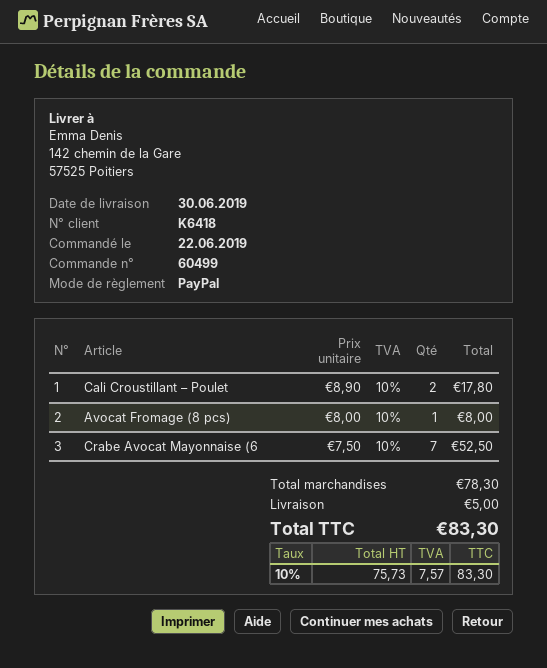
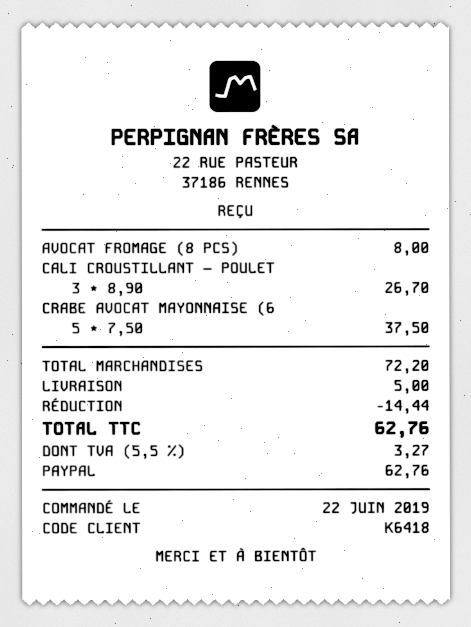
Cali Croustillant – Poulet: 2 x 8.90 = 17.80 -> 3 x 8.90 = 26.70
Crabe Avocat Mayonnaise (6: 7 x 7.50 = 52.50 -> 5 x 7.50 = 37.50
subtotal: 78.30 -> 72.20
discount: none -> 14.44
tax: 10% = 7.57 -> 5.5% = 3.27
total: 83.30 -> 62.76

